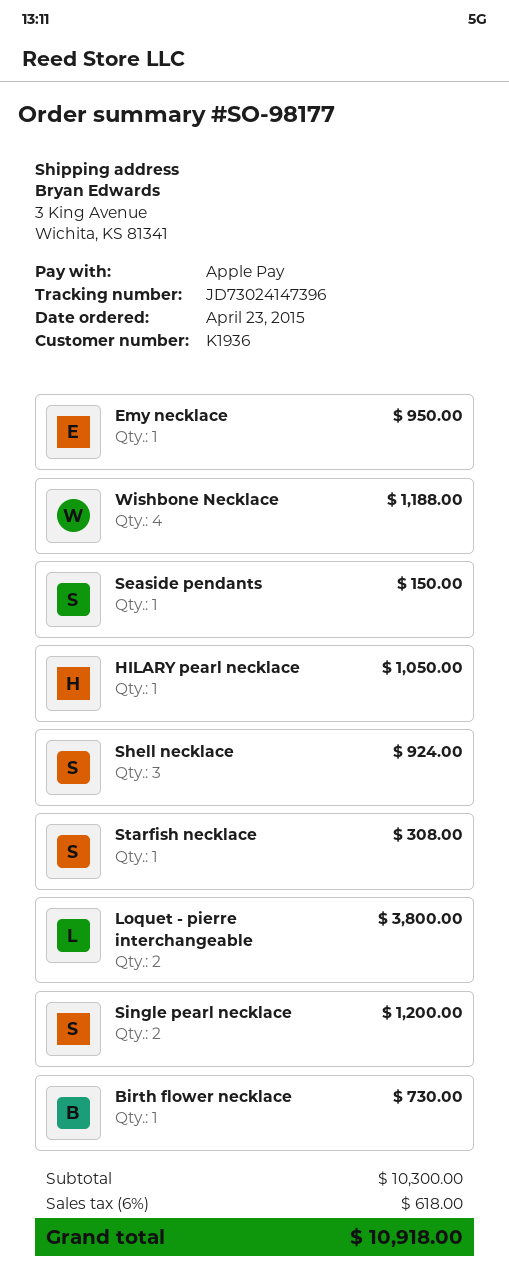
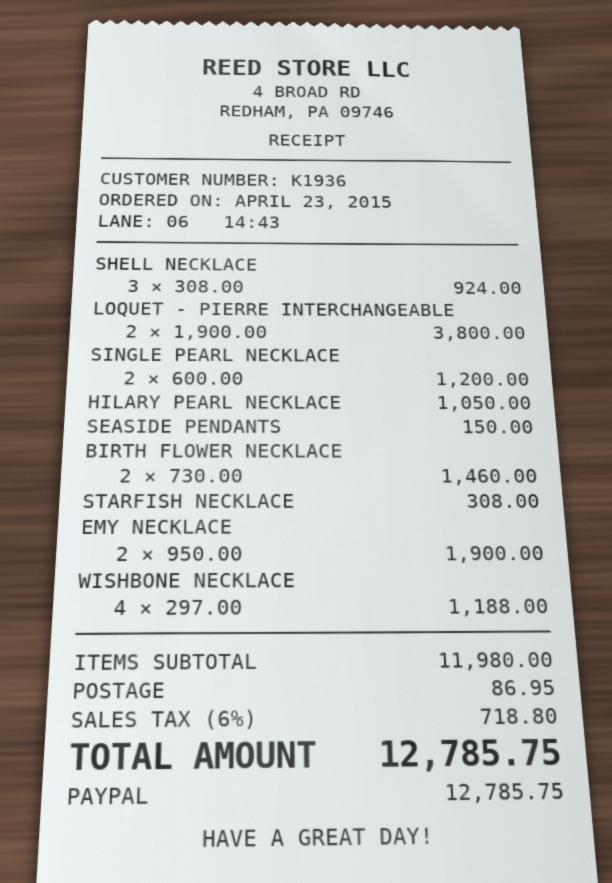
payment method: Apple Pay -> PayPal
Emy necklace: 1 for 950.00 -> 2 for 1900.00
Birth flower necklace: 1 for 730.00 -> 2 for 1460.00
subtotal: 10300.00 -> 11980.00
shipping: none -> 86.95
tax: 6% = 618.00 -> 6% = 718.80
total: 10918.00 -> 12785.75

